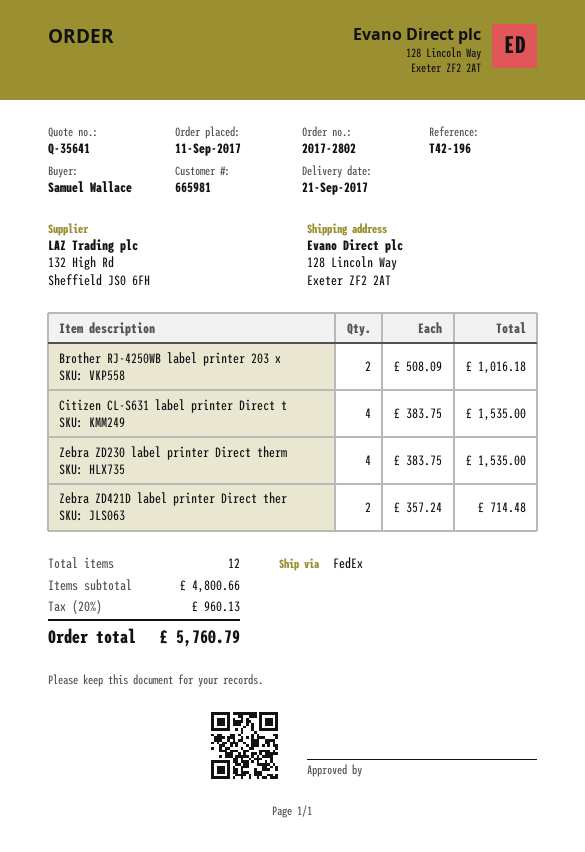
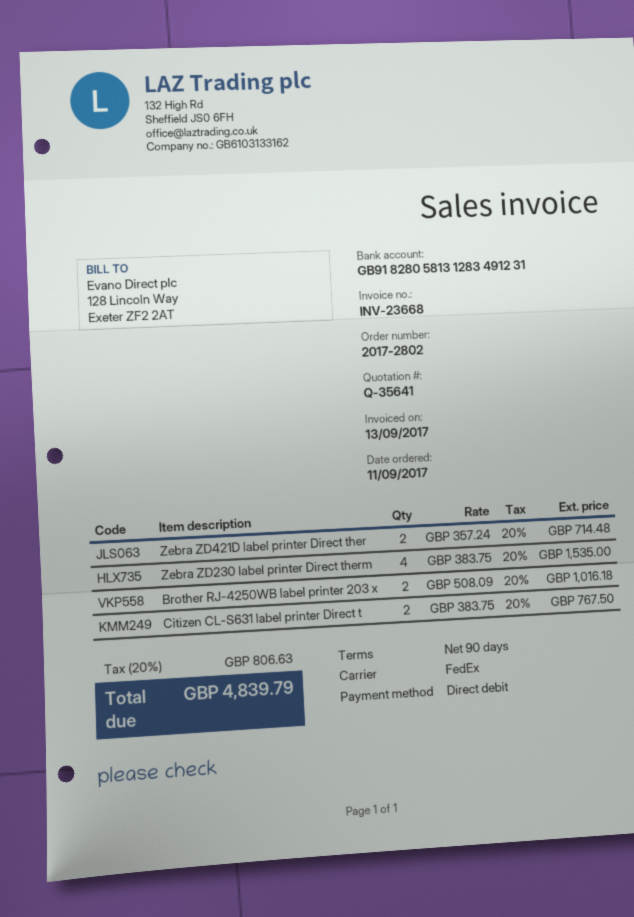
Citizen CL-S631 label printer Direct t: 4 x 383.75 = 1535.00 -> 2 x 383.75 = 767.50
tax: 20% = 960.13 -> 20% = 806.63
total: 5760.79 -> 4839.79

